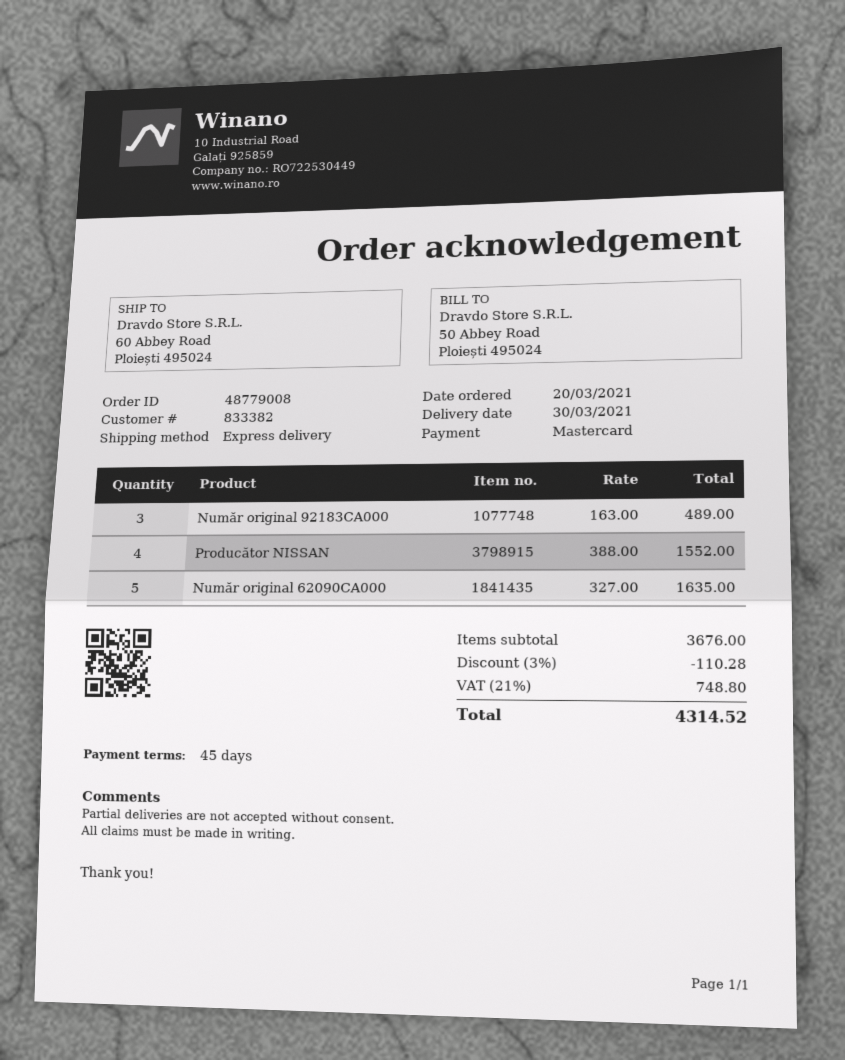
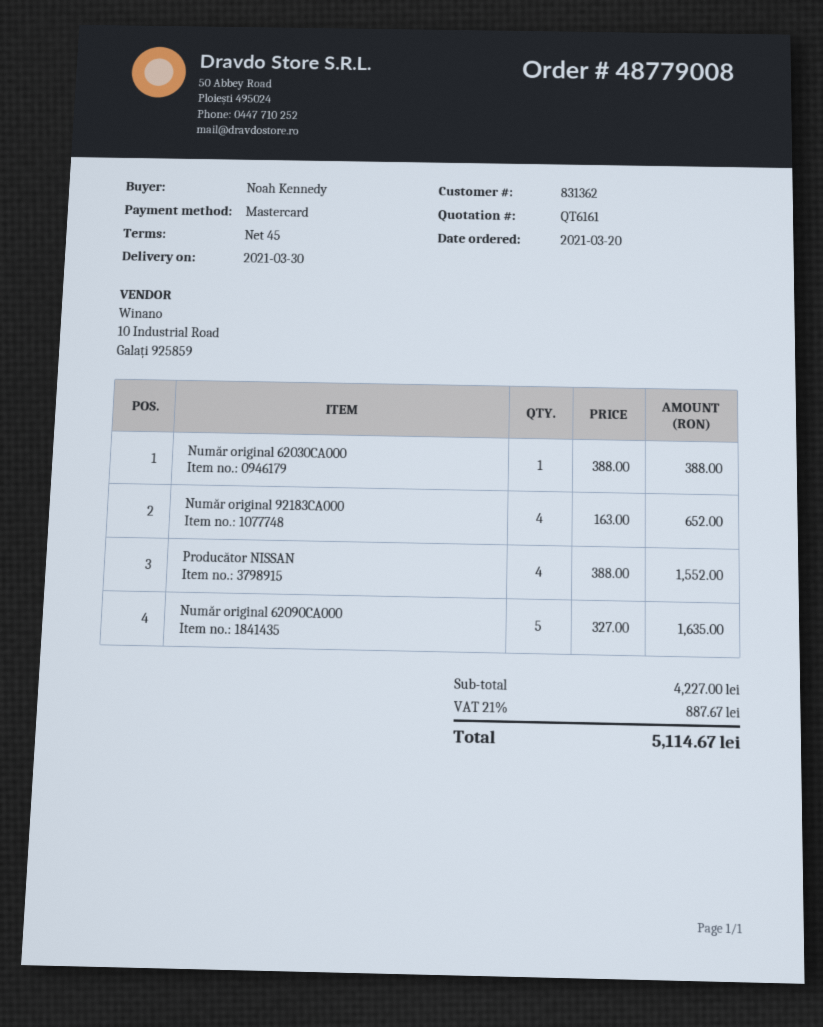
customer number: 833382 -> 831362
Număr original 92183CA000: 3 x 163.00 = 489.00 -> 4 x 163.00 = 652.00
Număr original 62030CA000: none -> 1 x 388.00 = 388.00
subtotal: 3676.00 -> 4227.00
discount: 3% = 110.28 -> none
tax: 21% = 748.80 -> 21% = 887.67
total: 4314.52 -> 5114.67

